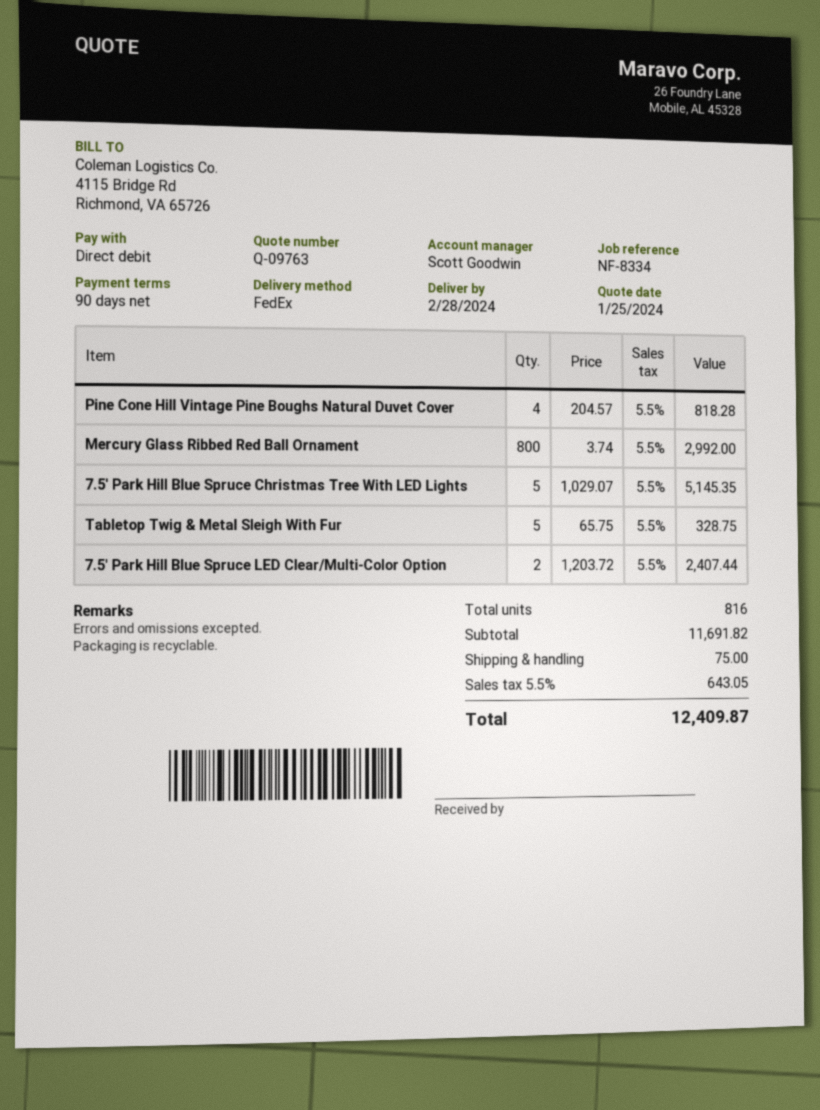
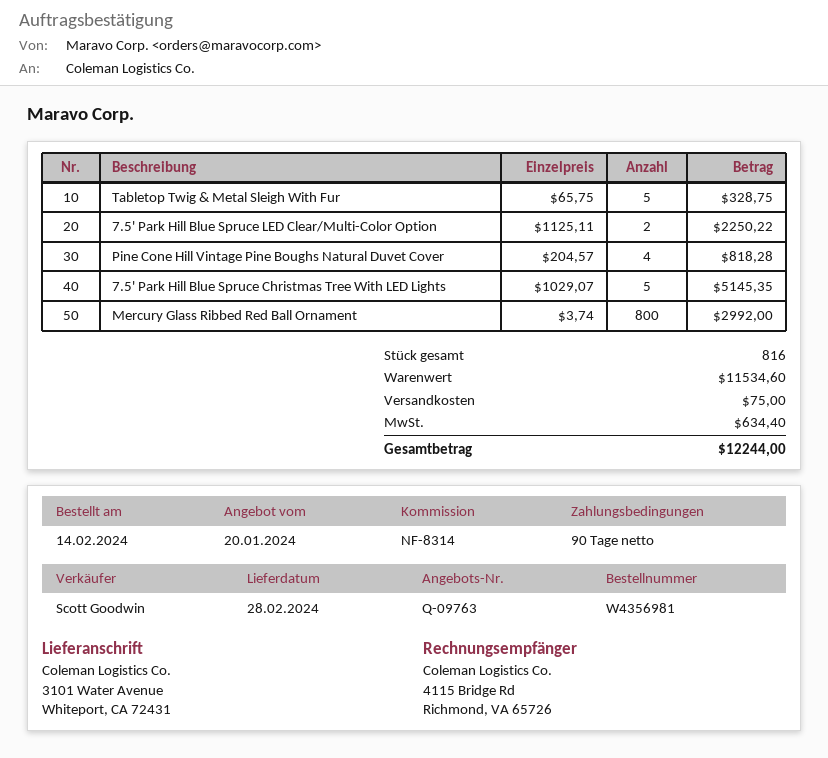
quote date: 2024-01-25 -> 2024-01-20
reference: NF-8334 -> NF-8314
7.5' Park Hill Blue Spruce LED Clear/Multi-Color Option: 2 x 1203.72 = 2407.44 -> 2 x 1125.11 = 2250.22
subtotal: 11691.82 -> 11534.60
tax: 643.05 -> 634.40
total: 12409.87 -> 12244.00

